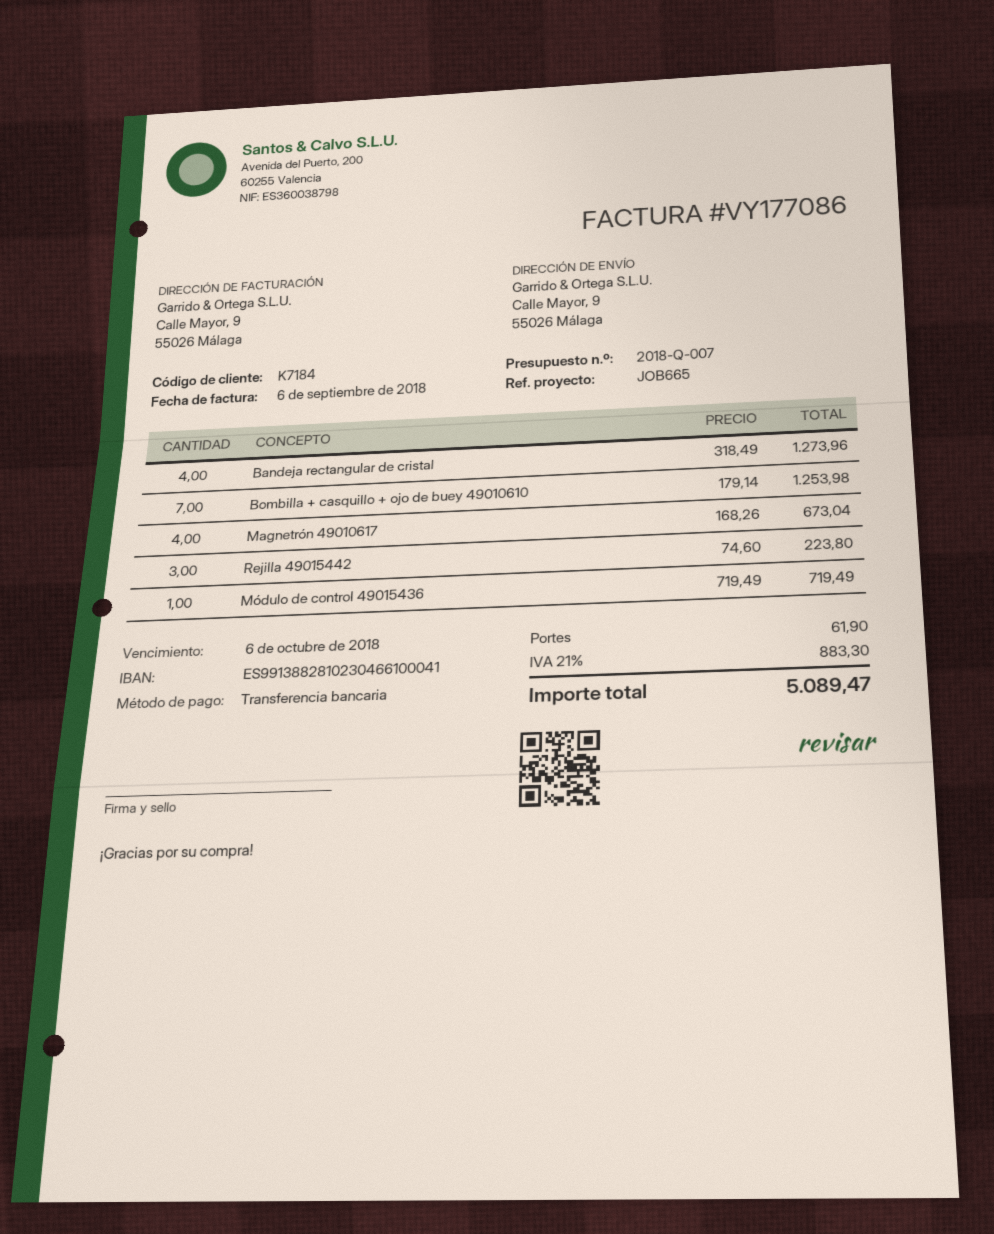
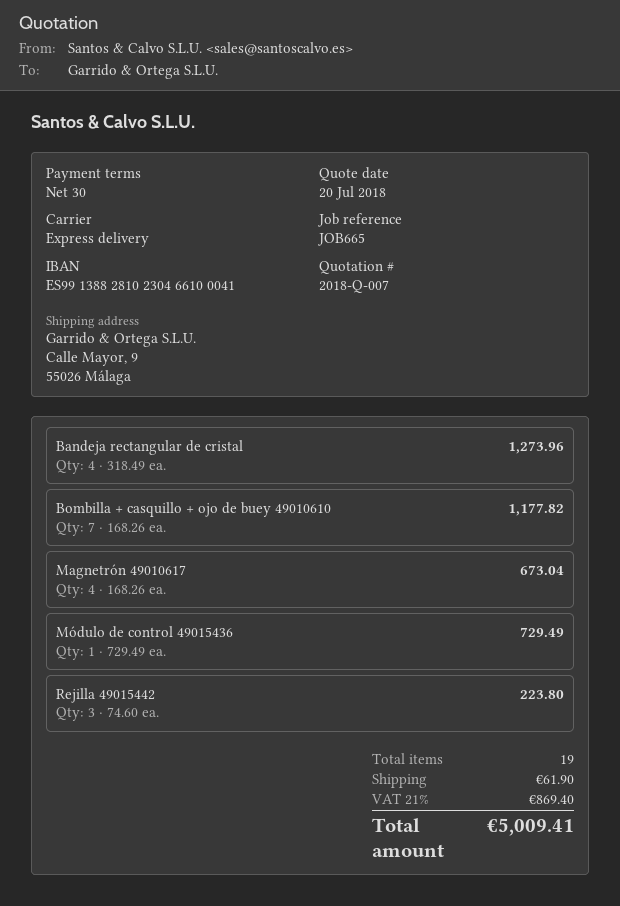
Bombilla + casquillo + ojo de buey 49010610: 7 x 179.14 = 1253.98 -> 7 x 168.26 = 1177.82
Módulo de control 49015436: 1 x 719.49 = 719.49 -> 1 x 729.49 = 729.49
tax: 21% = 883.30 -> 21% = 869.40
total: 5089.47 -> 5009.41

